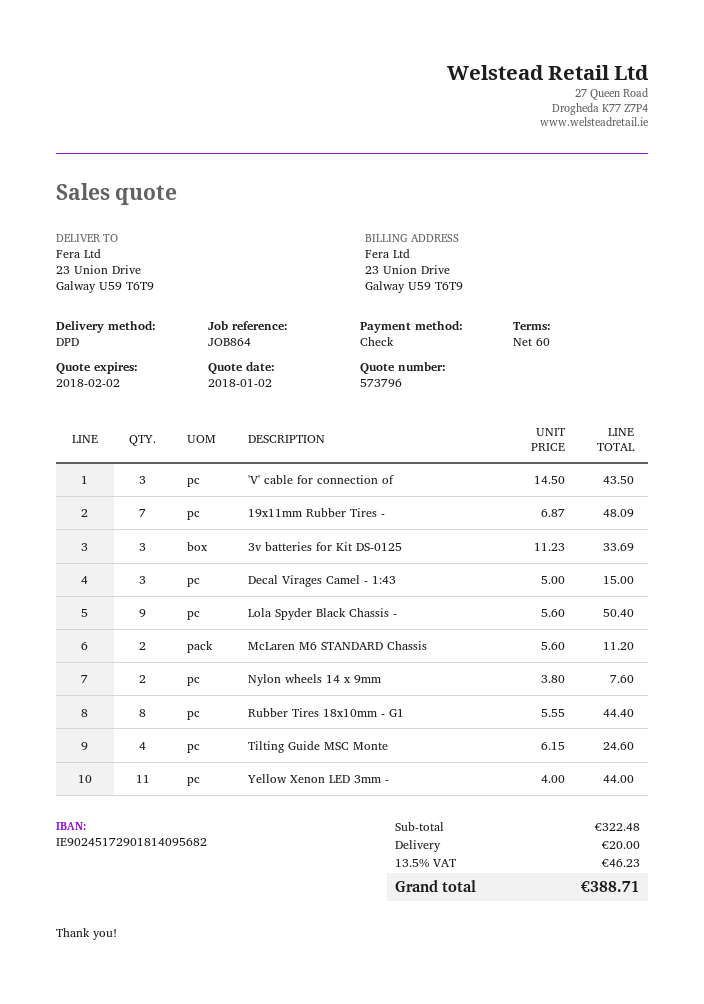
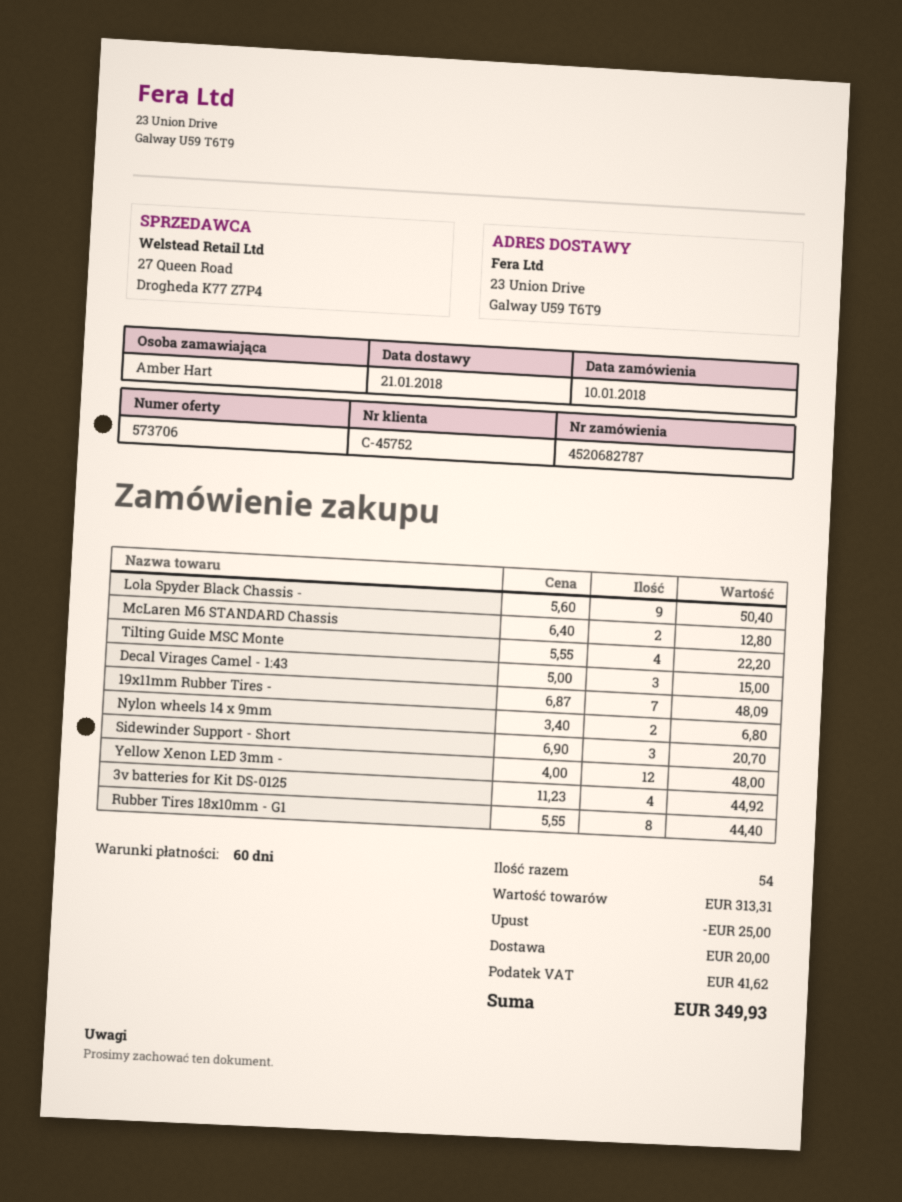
quote number: 573796 -> 573706
'V' cable for connection of: 3 x 14.50 = 43.50 -> none
3v batteries for Kit DS-0125: 3 x 11.23 = 33.69 -> 4 x 11.23 = 44.92
McLaren M6 STANDARD Chassis: 2 x 5.60 = 11.20 -> 2 x 6.40 = 12.80
Nylon wheels 14 x 9mm: 2 x 3.80 = 7.60 -> 2 x 3.40 = 6.80
Tilting Guide MSC Monte: 4 x 6.15 = 24.60 -> 4 x 5.55 = 22.20
Yellow Xenon LED 3mm -: 11 x 4.00 = 44.00 -> 12 x 4.00 = 48.00
Sidewinder Support - Short: none -> 3 x 6.90 = 20.70
subtotal: 322.48 -> 313.31
discount: none -> 25.00
tax: 46.23 -> 41.62
total: 388.71 -> 349.93

